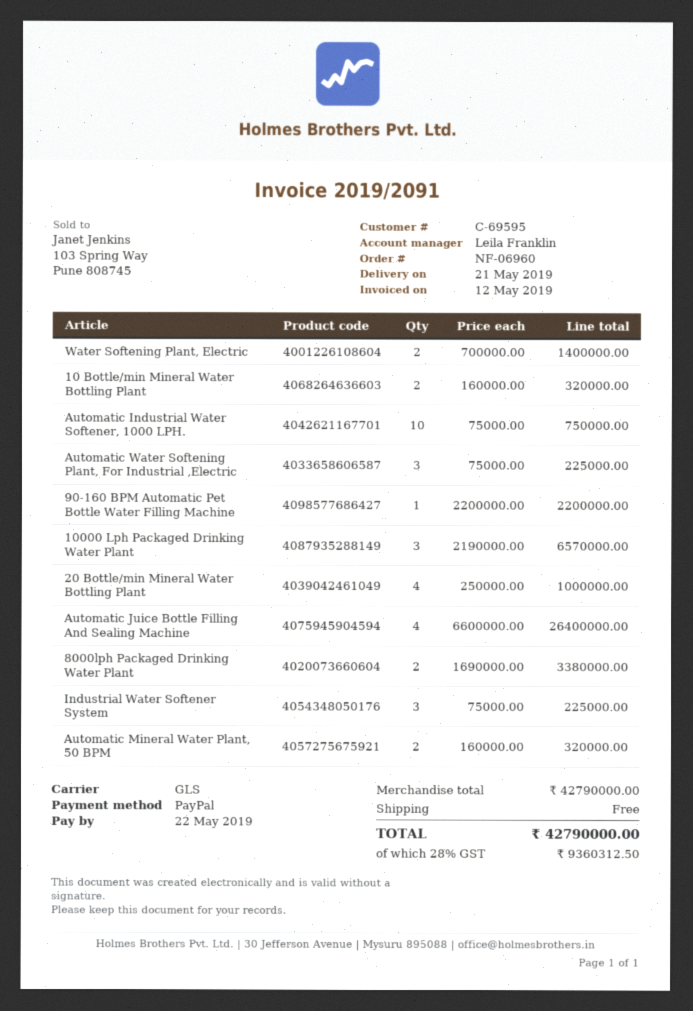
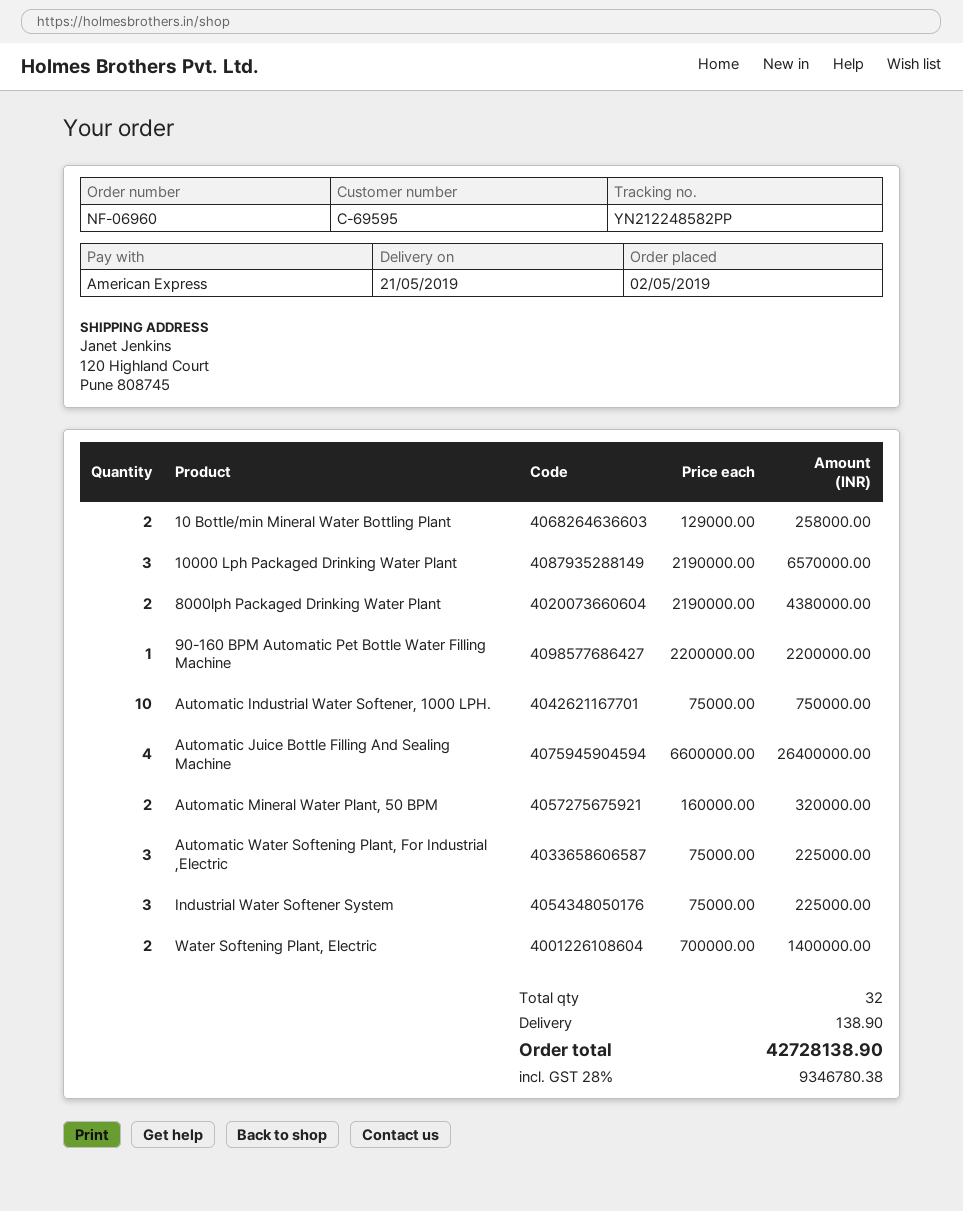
payment method: PayPal -> American Express
10 Bottle/min Mineral Water Bottling Plant: 2 x 160000.00 = 320000.00 -> 2 x 129000.00 = 258000.00
20 Bottle/min Mineral Water Bottling Plant: 4 x 250000.00 = 1000000.00 -> none
8000lph Packaged Drinking Water Plant: 2 x 1690000.00 = 3380000.00 -> 2 x 2190000.00 = 4380000.00
shipping: 0.00 -> 138.90
tax: 28% = 9360312.50 -> 28% = 9346780.38
total: 42790000.00 -> 42728138.90

